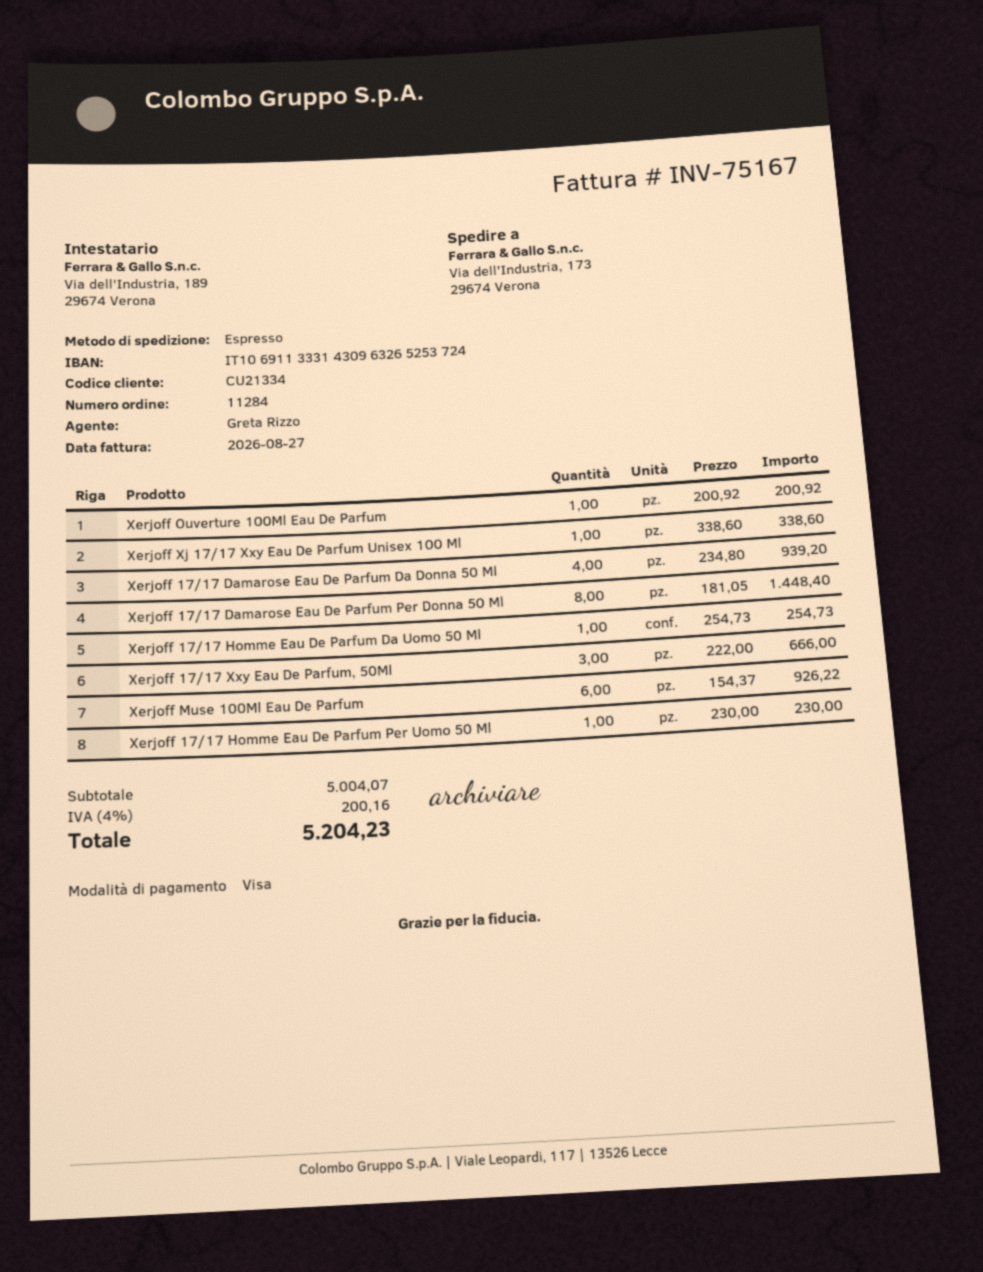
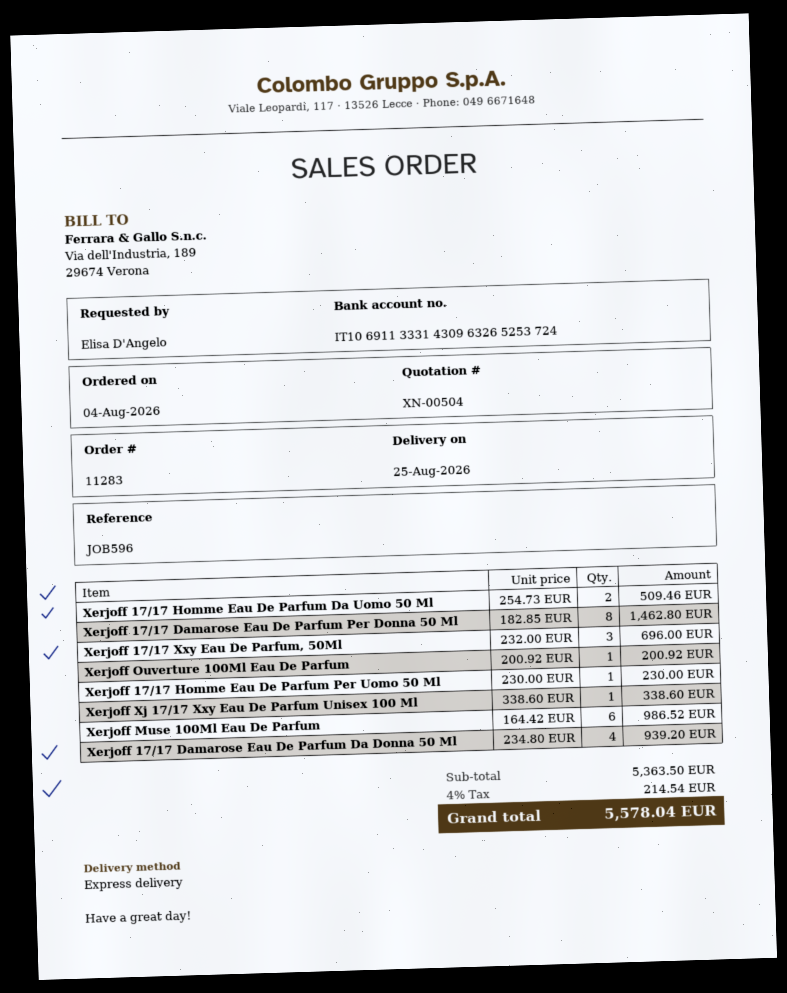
order number: 11284 -> 11283
Xerjoff 17/17 Damarose Eau De Parfum Per Donna 50 Ml: 8 x 181.05 = 1448.40 -> 8 x 182.85 = 1462.80
Xerjoff 17/17 Homme Eau De Parfum Da Uomo 50 Ml: 1 x 254.73 = 254.73 -> 2 x 254.73 = 509.46
Xerjoff 17/17 Xxy Eau De Parfum, 50Ml: 3 x 222.00 = 666.00 -> 3 x 232.00 = 696.00
Xerjoff Muse 100Ml Eau De Parfum: 6 x 154.37 = 926.22 -> 6 x 164.42 = 986.52
subtotal: 5004.07 -> 5363.50
tax: 4% = 200.16 -> 4% = 214.54
total: 5204.23 -> 5578.04

